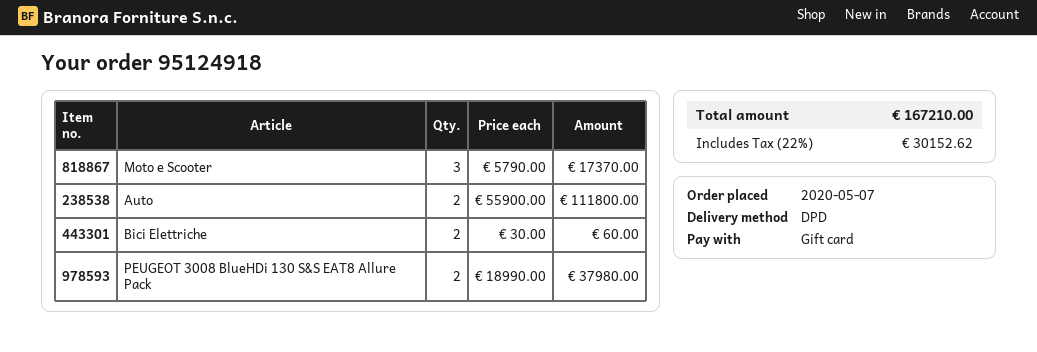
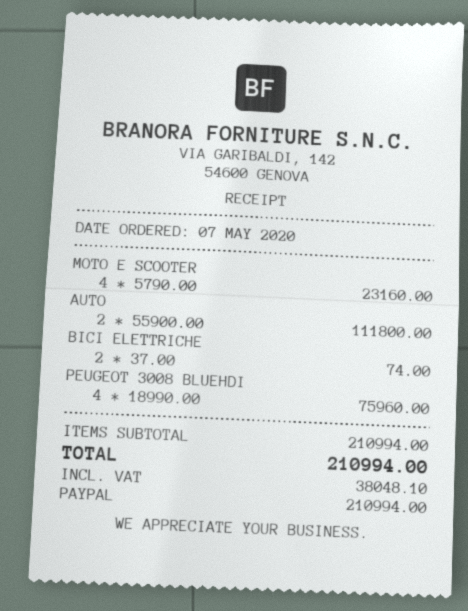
payment method: gift card -> PayPal
Moto e Scooter: 3 x 5790.00 = 17370.00 -> 4 x 5790.00 = 23160.00
Bici Elettriche: 2 x 30.00 = 60.00 -> 2 x 37.00 = 74.00
PEUGEOT 3008 BlueHDi 130 S&S EAT8 Allure Pack: 2 x 18990.00 = 37980.00 -> 4 x 18990.00 = 75960.00
tax: 30152.62 -> 38048.10
total: 167210.00 -> 210994.00

